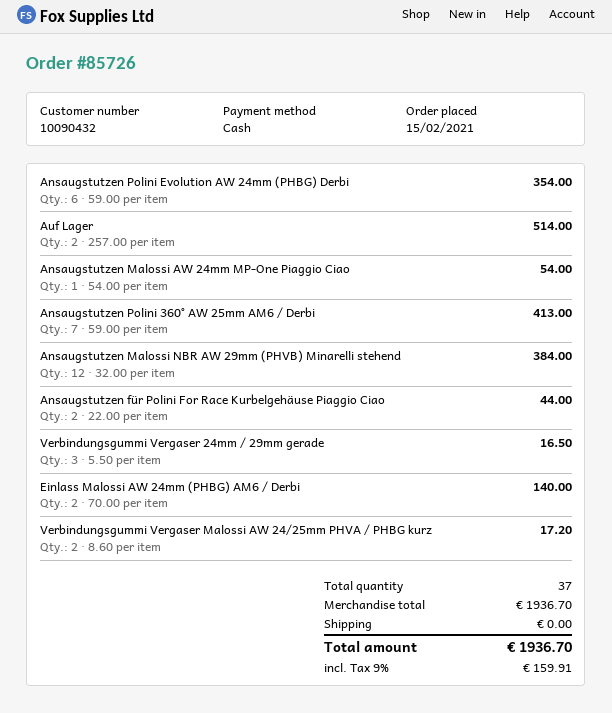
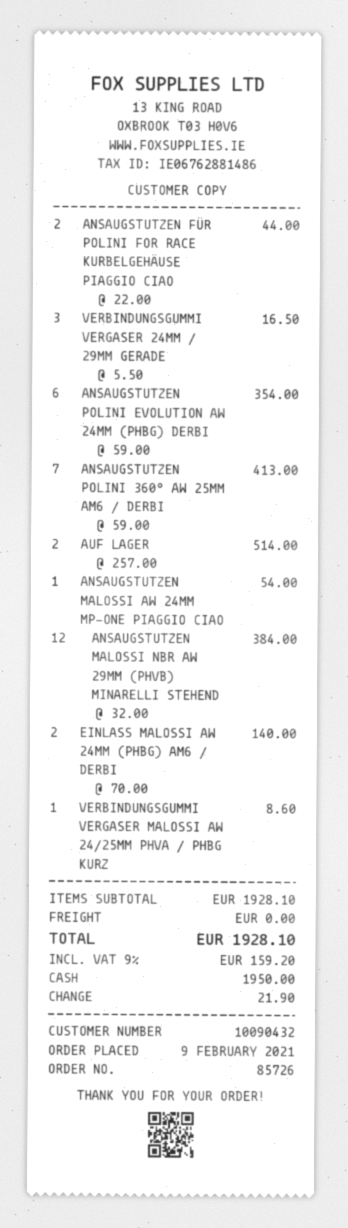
order date: 2021-02-15 -> 2021-02-09
Verbindungsgummi Vergaser Malossi AW 24/25mm PHVA / PHBG kurz: 2 x 8.60 = 17.20 -> 1 x 8.60 = 8.60
subtotal: 1936.70 -> 1928.10
tax: 9% = 159.91 -> 9% = 159.20
total: 1936.70 -> 1928.10

